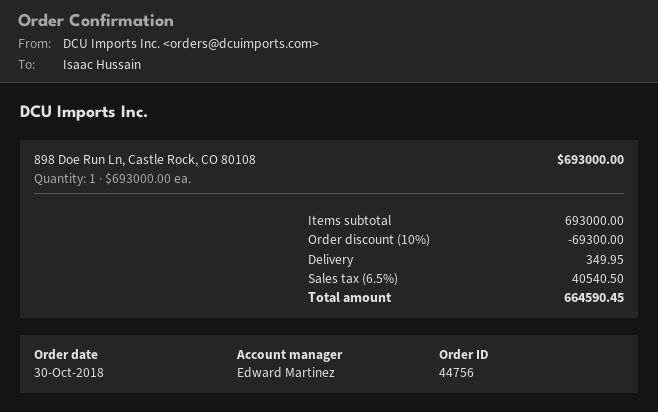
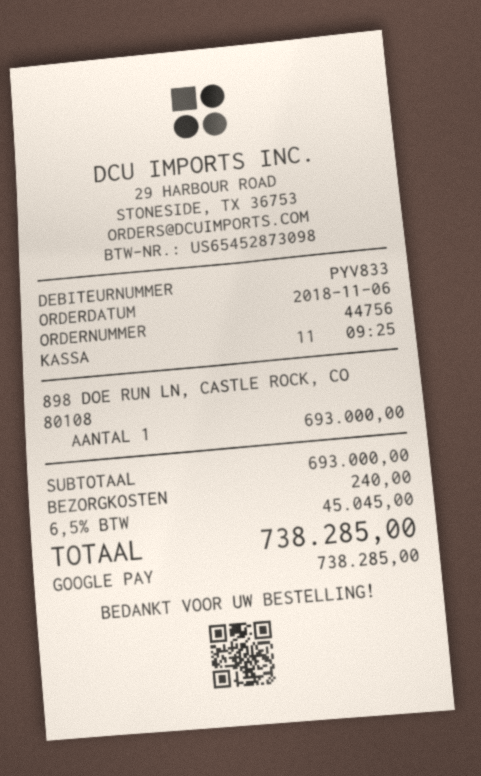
order date: 2018-10-30 -> 2018-11-06
discount: 10% = 69300.00 -> none
shipping: 349.95 -> 240.00
tax: 6.5% = 40540.50 -> 6.5% = 45045.00
total: 664590.45 -> 738285.00

